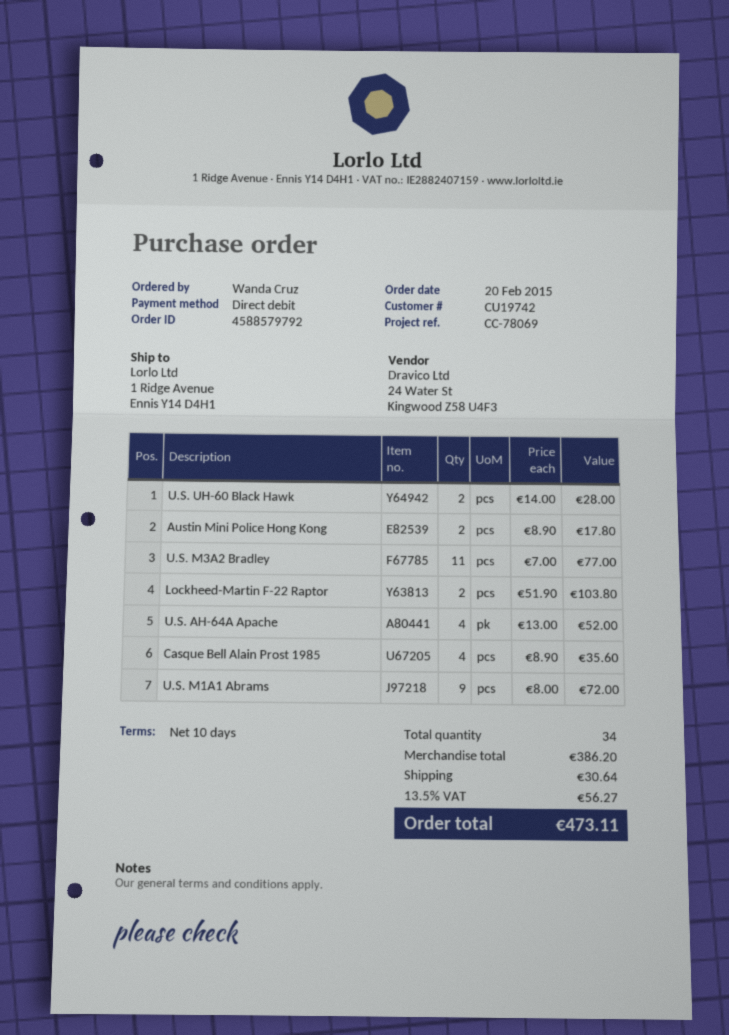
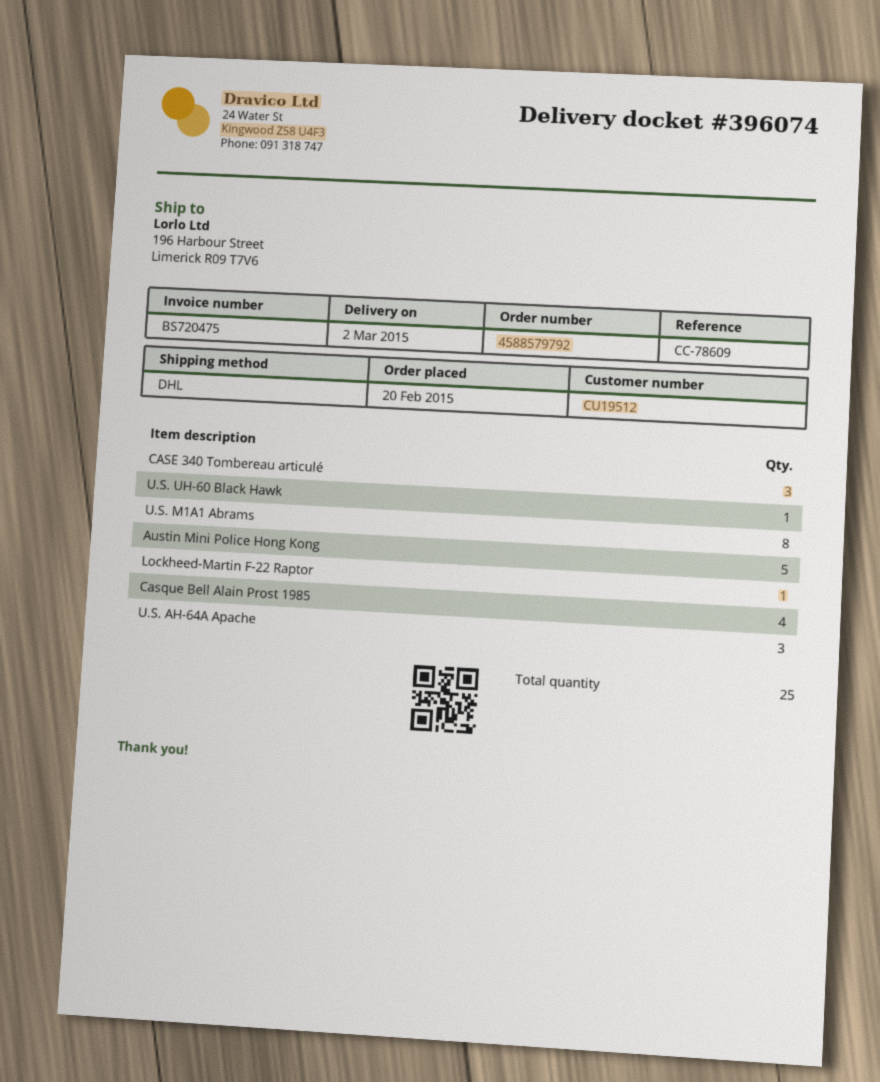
customer number: CU19742 -> CU19512
reference: CC-78069 -> CC-78609
ship to: 1 Ridge Avenue, Ennis Y14 D4H1 -> 196 Harbour Street, Limerick R09 T7V6
U.S. UH-60 Black Hawk: 2 -> 1
Austin Mini Police Hong Kong: 2 -> 5
U.S. M3A2 Bradley: 11 -> none
Lockheed-Martin F-22 Raptor: 2 -> 1
U.S. AH-64A Apache: 4 -> 3
U.S. M1A1 Abrams: 9 -> 8
CASE 340 Tombereau articulé: none -> 3
total quantity: 34 -> 25

